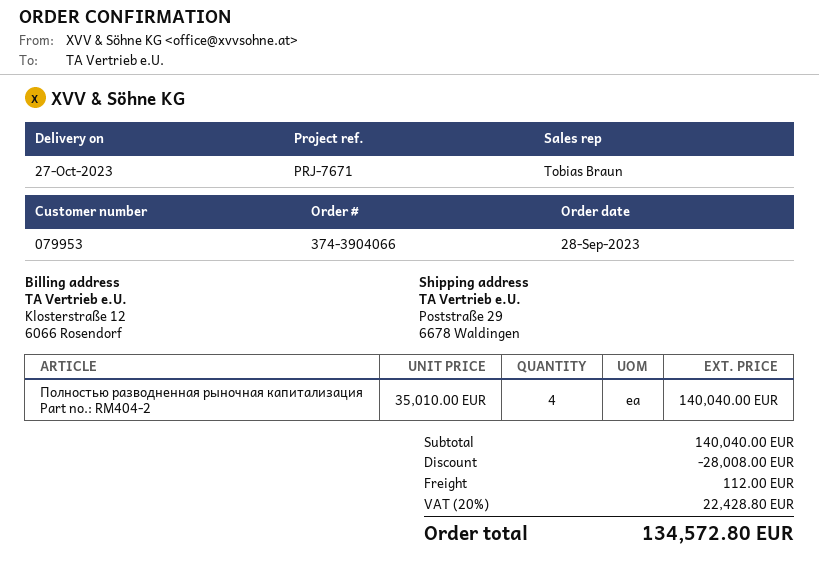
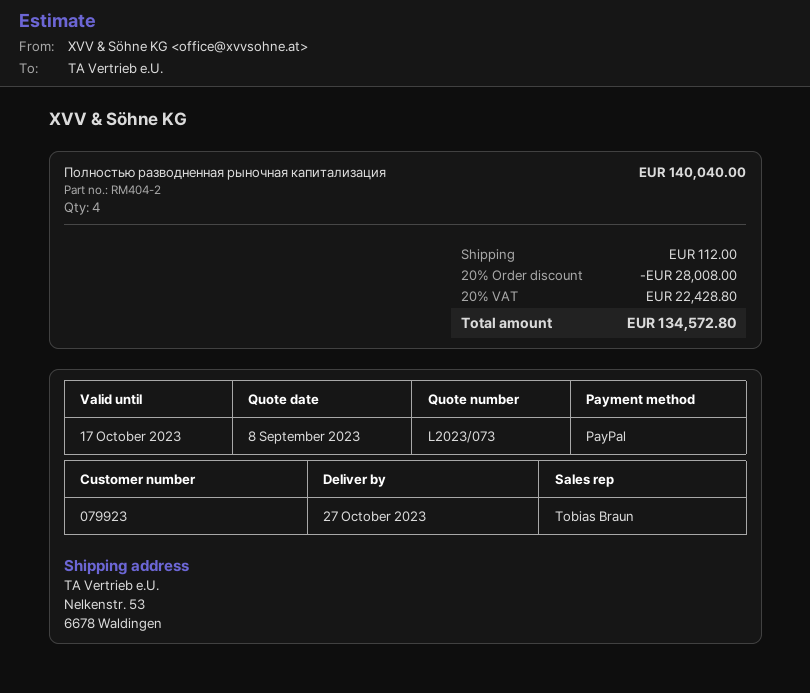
customer number: 079953 -> 079923
ship to: Poststraße 29, 6678 Waldingen -> Nelkenstr. 53, 6678 Waldingen

